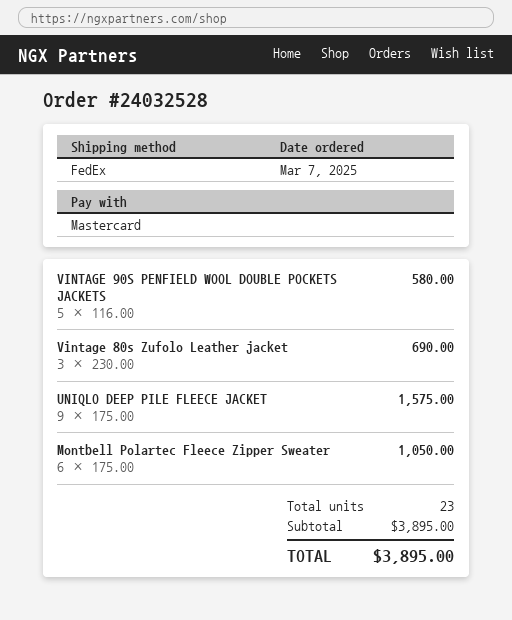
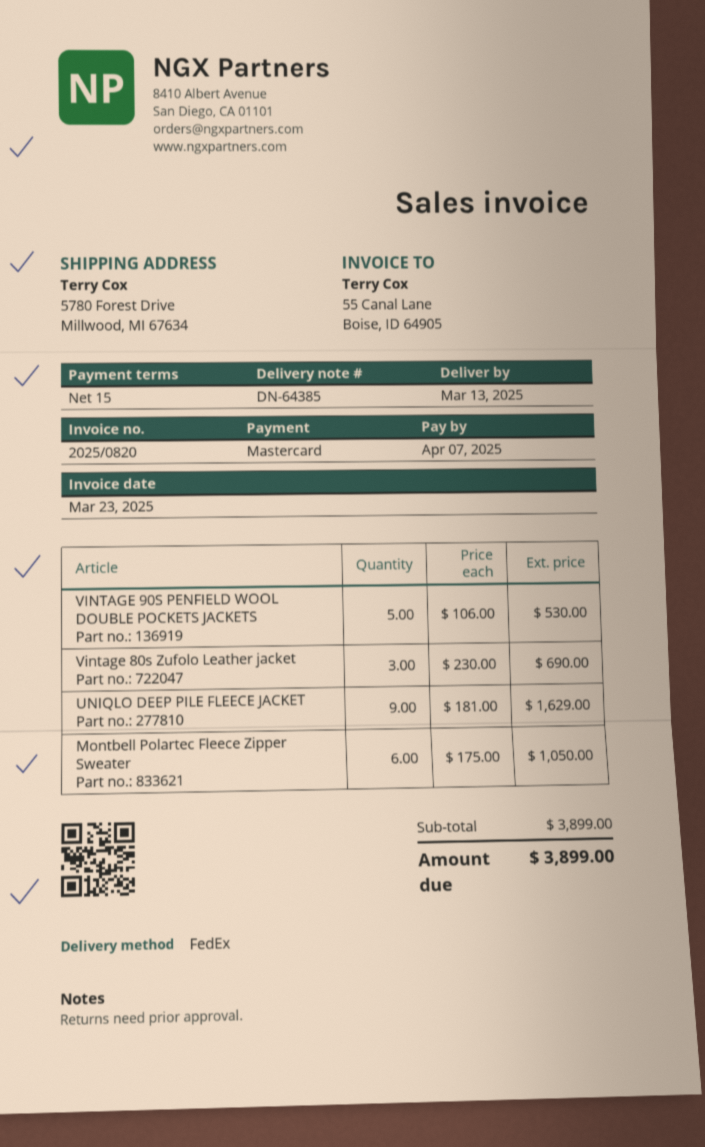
VINTAGE 90S PENFIELD WOOL DOUBLE POCKETS JACKETS: 5 x 116.00 = 580.00 -> 5 x 106.00 = 530.00
UNIQLO DEEP PILE FLEECE JACKET: 9 x 175.00 = 1575.00 -> 9 x 181.00 = 1629.00
subtotal: 3895.00 -> 3899.00
total: 3895.00 -> 3899.00

